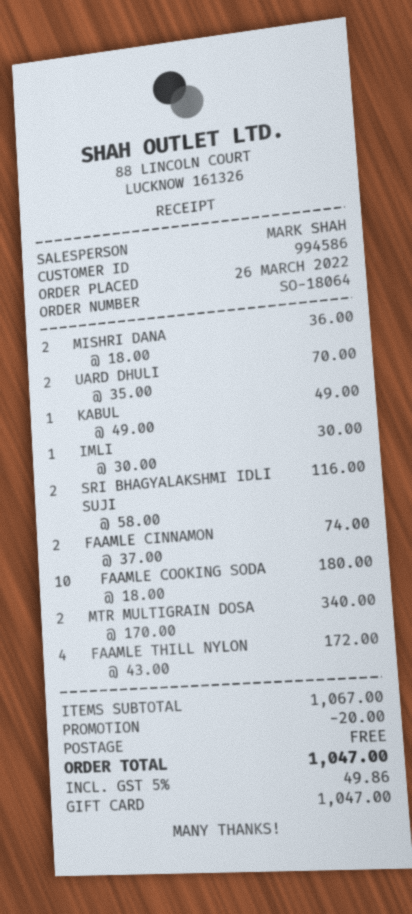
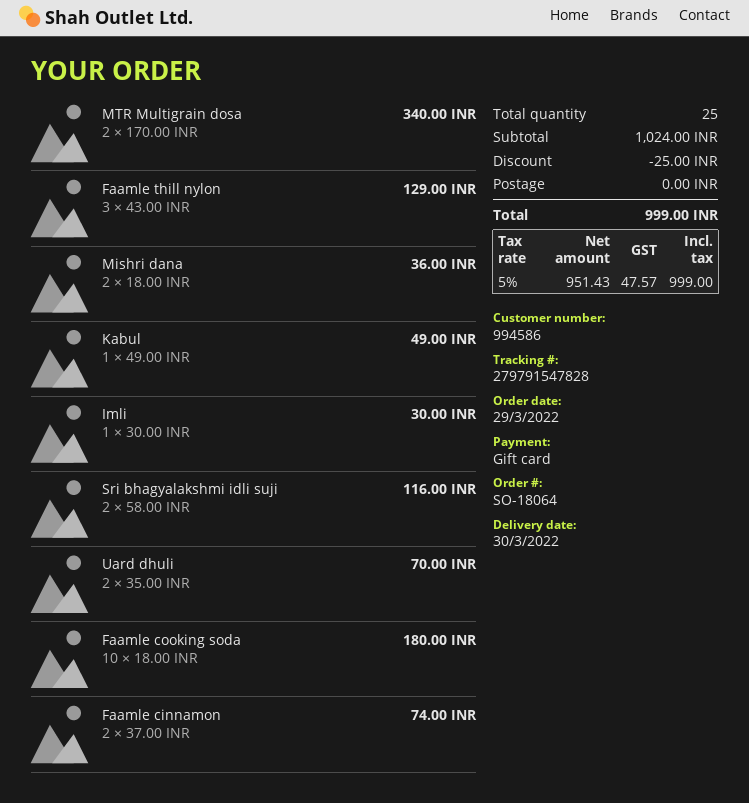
order date: 2022-03-26 -> 2022-03-29
FAAMLE THILL NYLON: 4 x 43.00 = 172.00 -> 3 x 43.00 = 129.00
subtotal: 1067.00 -> 1024.00
discount: 20.00 -> 25.00
tax: 5% = 49.86 -> 5% = 47.57
total: 1047.00 -> 999.00

